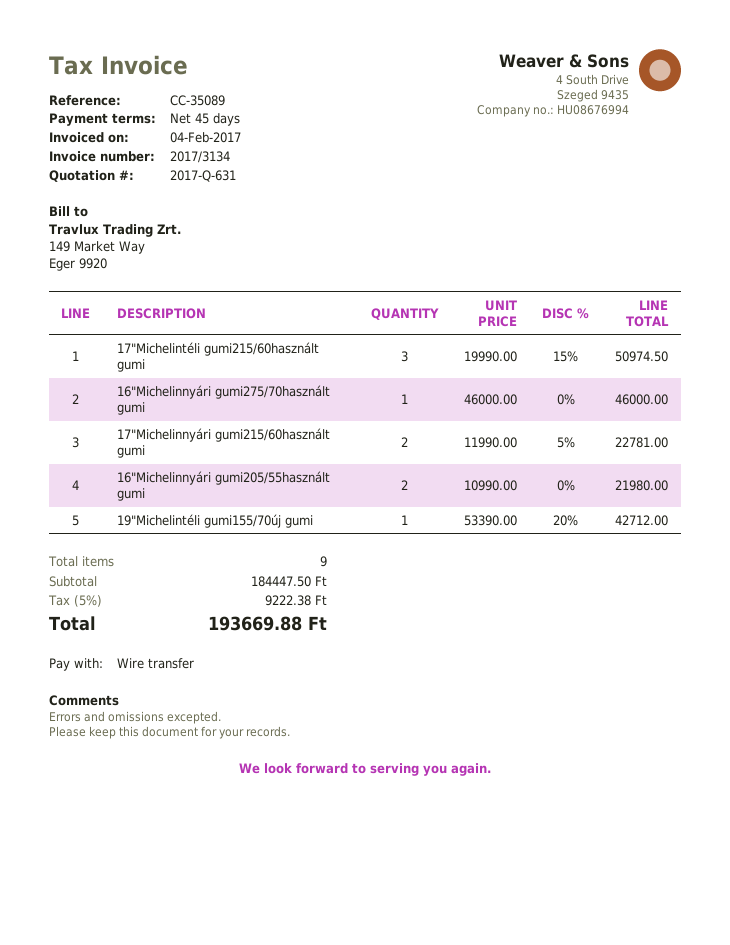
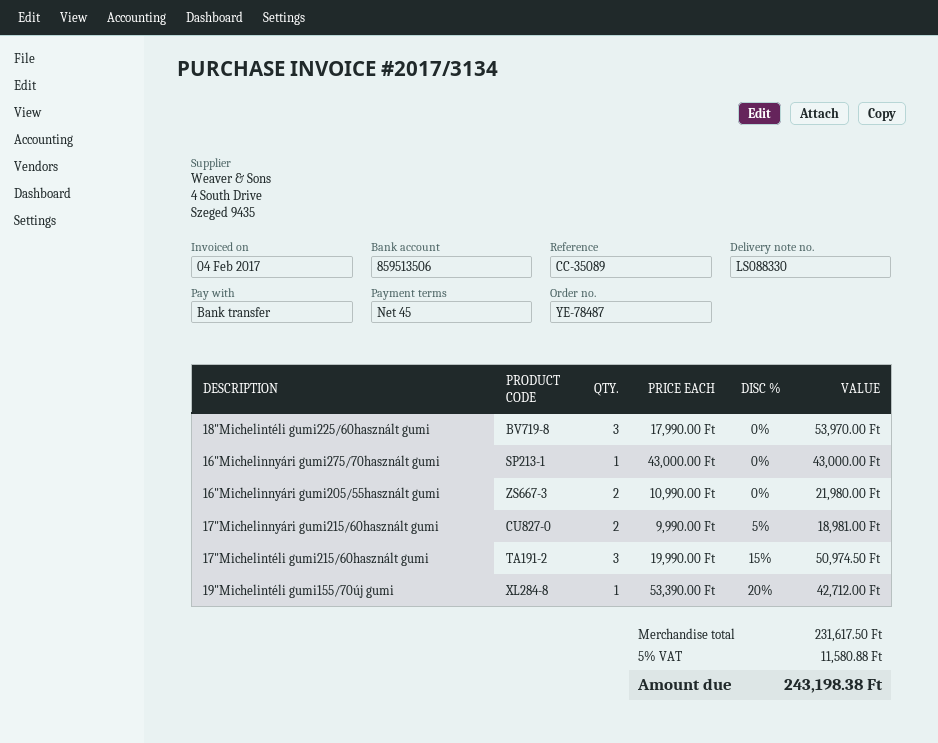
16"Michelinnyári gumi275/70használt gumi: 1 x 46000.00 = 46000.00 -> 1 x 43000.00 = 43000.00
17"Michelinnyári gumi215/60használt gumi: 2 x 11990.00 - 5% = 22781.00 -> 2 x 9990.00 - 5% = 18981.00
18"Michelintéli gumi225/60használt gumi: none -> 3 x 17990.00 = 53970.00
subtotal: 184447.50 -> 231617.50
tax: 5% = 9222.38 -> 5% = 11580.88
total: 193669.88 -> 243198.38

